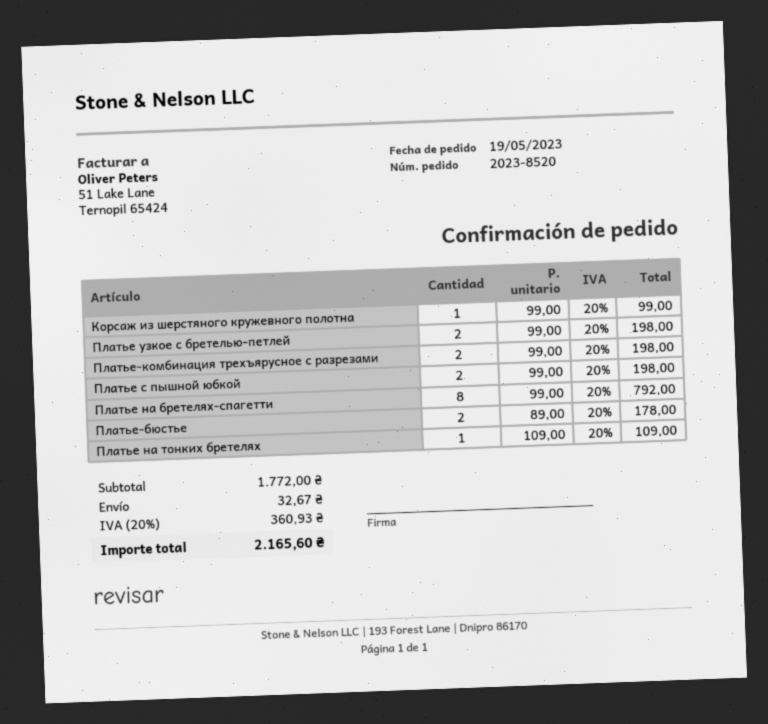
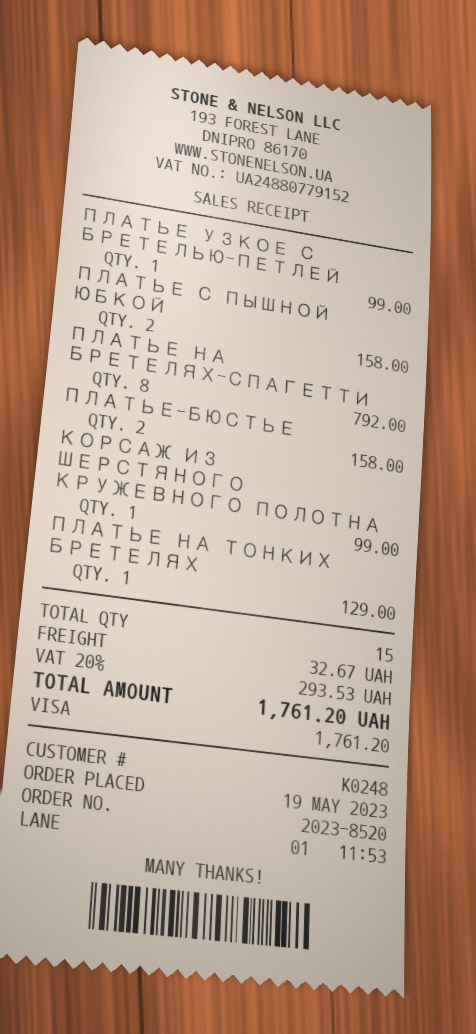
Платье узкое с бретелью-петлей: 2 for 198.00 -> 1 for 99.00
Платье-комбинация трехъярусное с разрезами: 2 for 198.00 -> none
Платье с пышной юбкой: 2 for 198.00 -> 2 for 158.00
Платье-бюстье: 2 for 178.00 -> 2 for 158.00
Платье на тонких бретелях: 1 for 109.00 -> 1 for 129.00
tax: 20% = 360.93 -> 20% = 293.53
total: 2165.60 -> 1761.20

